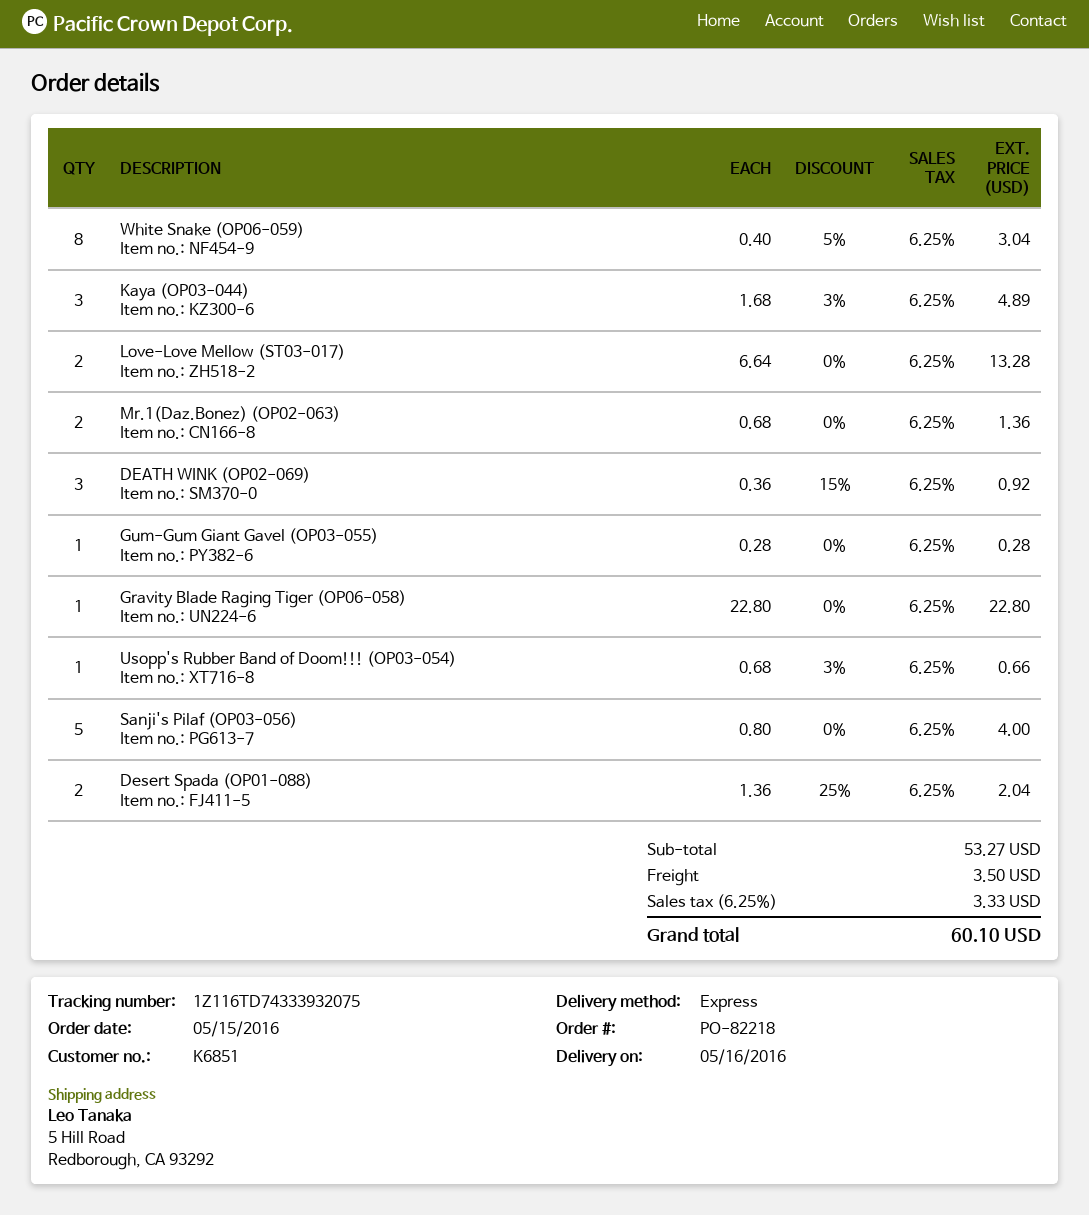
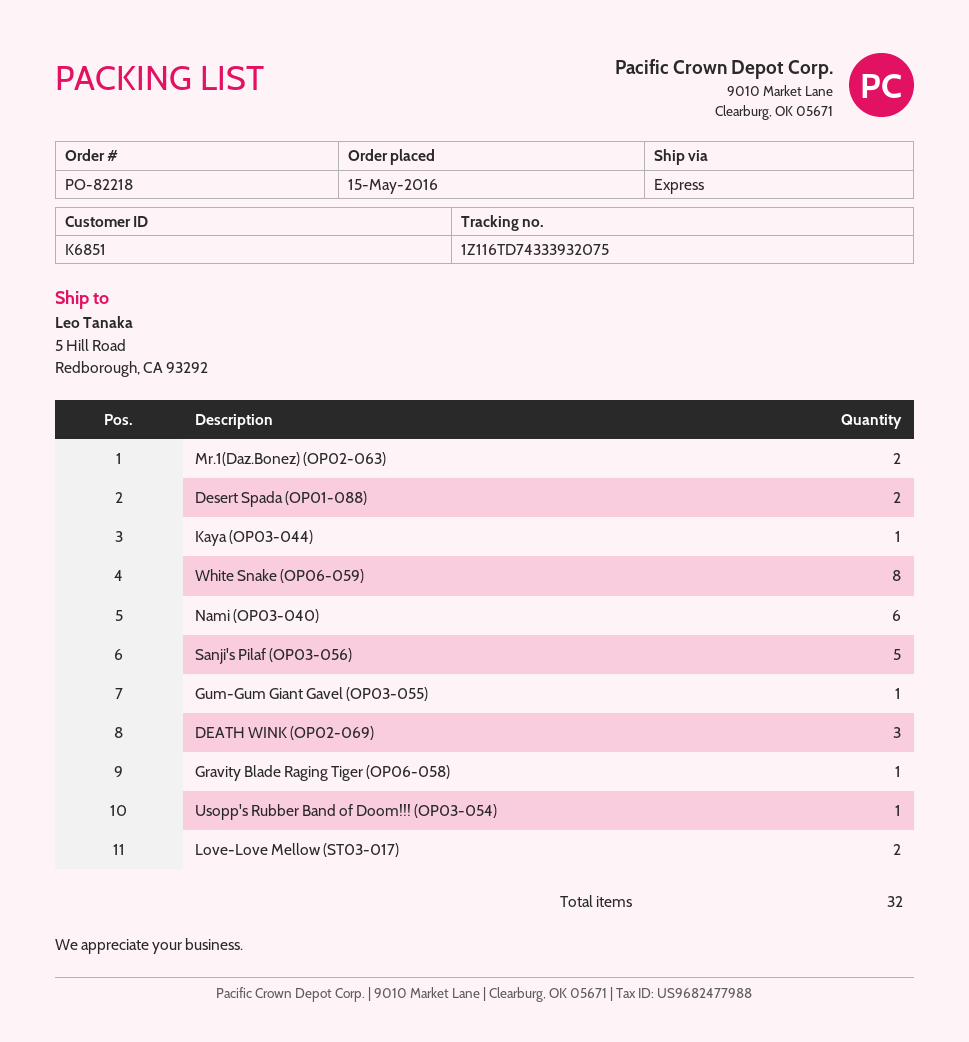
Kaya (OP03-044): 3 -> 1
Nami (OP03-040): none -> 6

